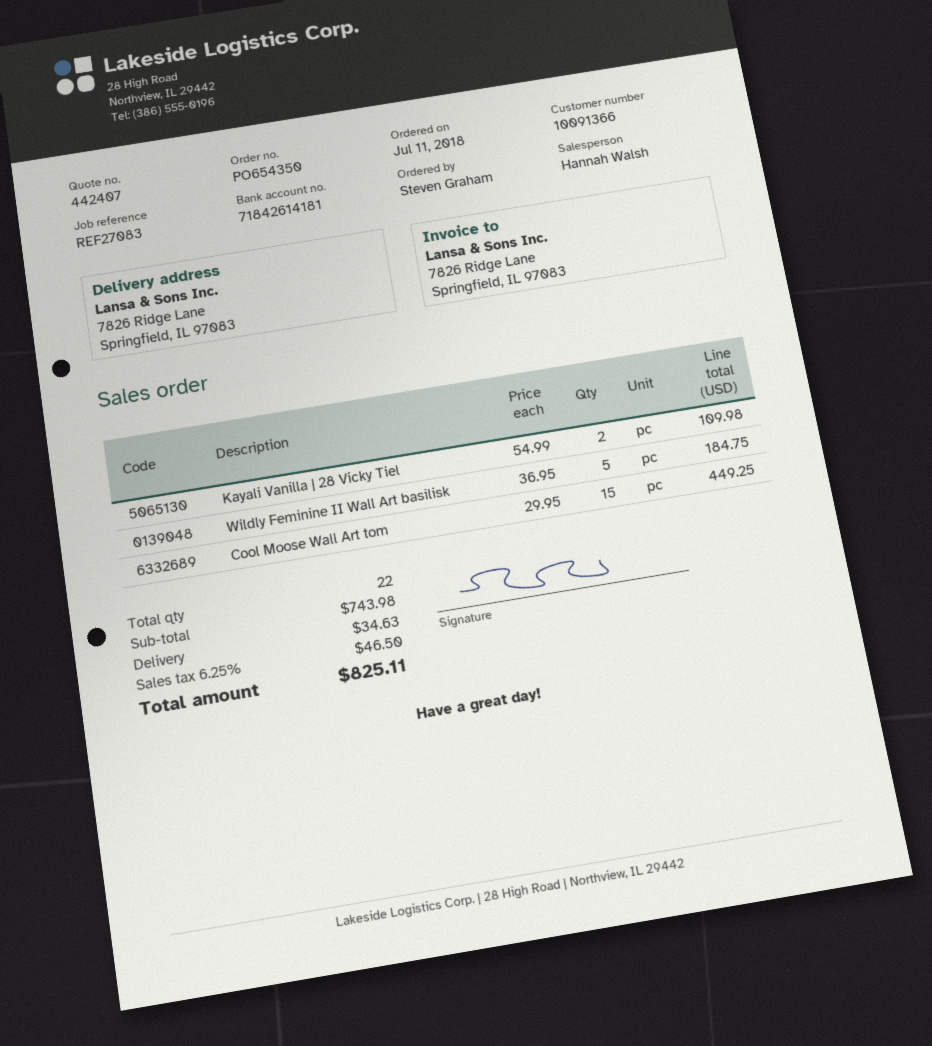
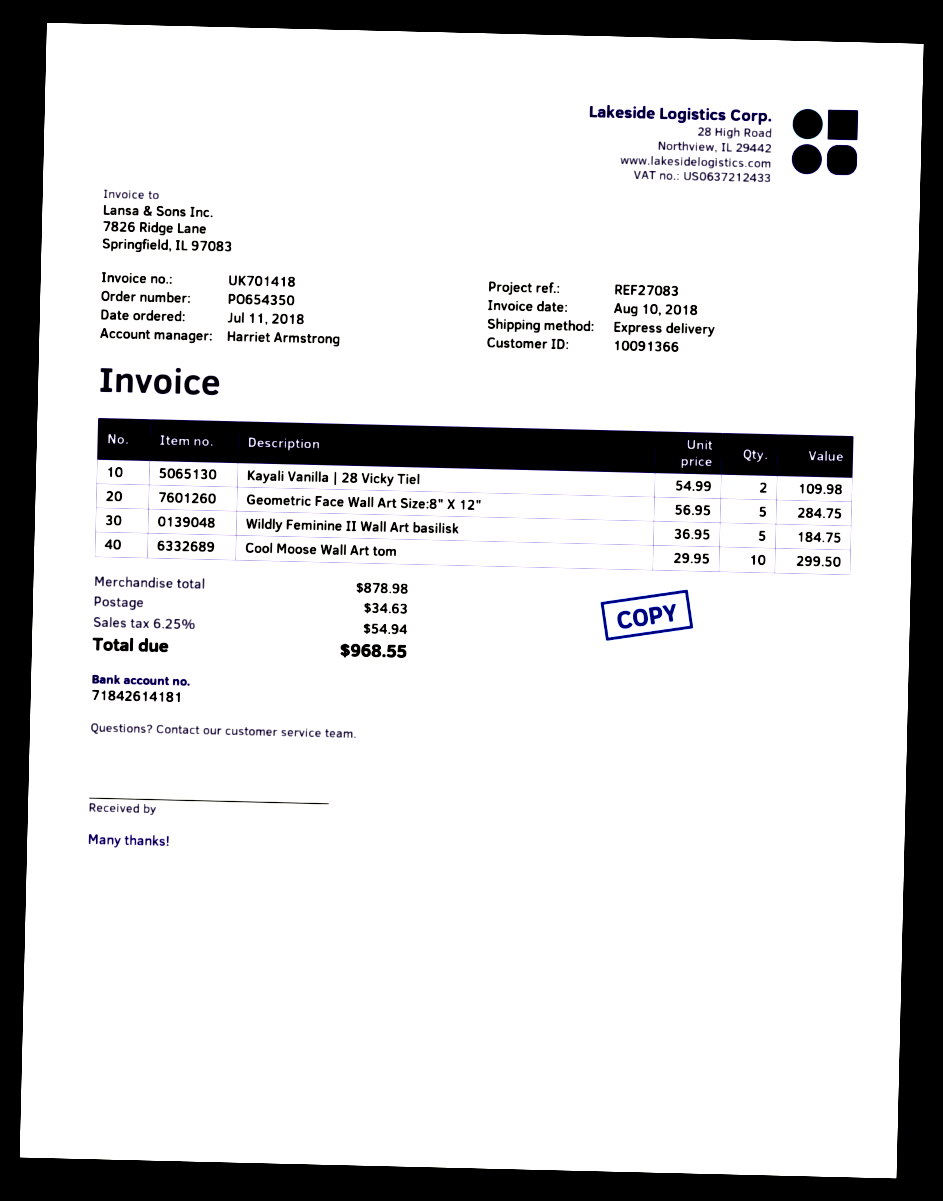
sales rep: Hannah Walsh -> Harriet Armstrong
Cool Moose Wall Art tom: 15 x 29.95 = 449.25 -> 10 x 29.95 = 299.50
Geometric Face Wall Art Size:8" X 12": none -> 5 x 56.95 = 284.75
subtotal: 743.98 -> 878.98
tax: 6.25% = 46.50 -> 6.25% = 54.94
total: 825.11 -> 968.55

